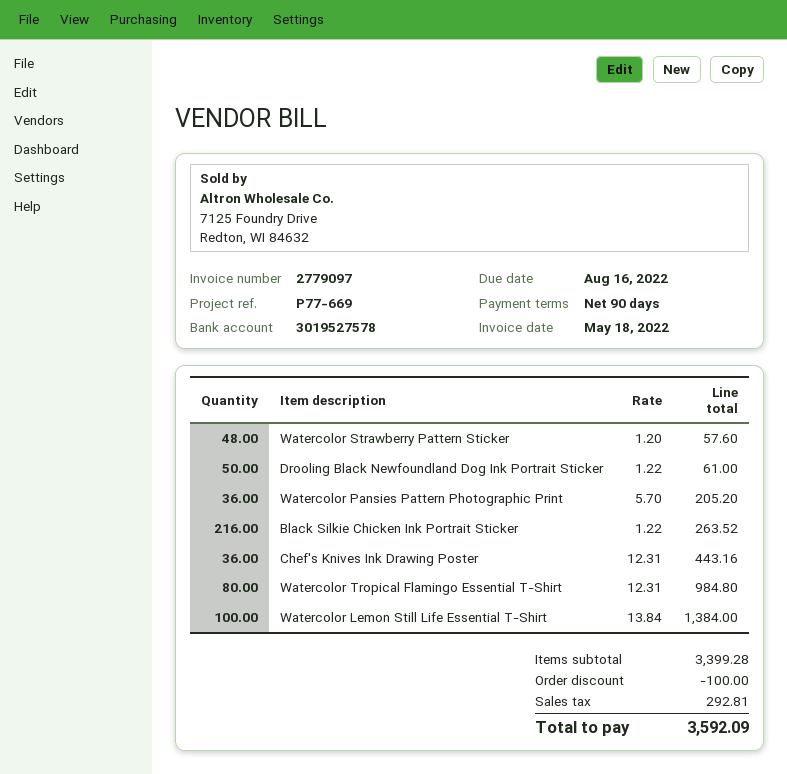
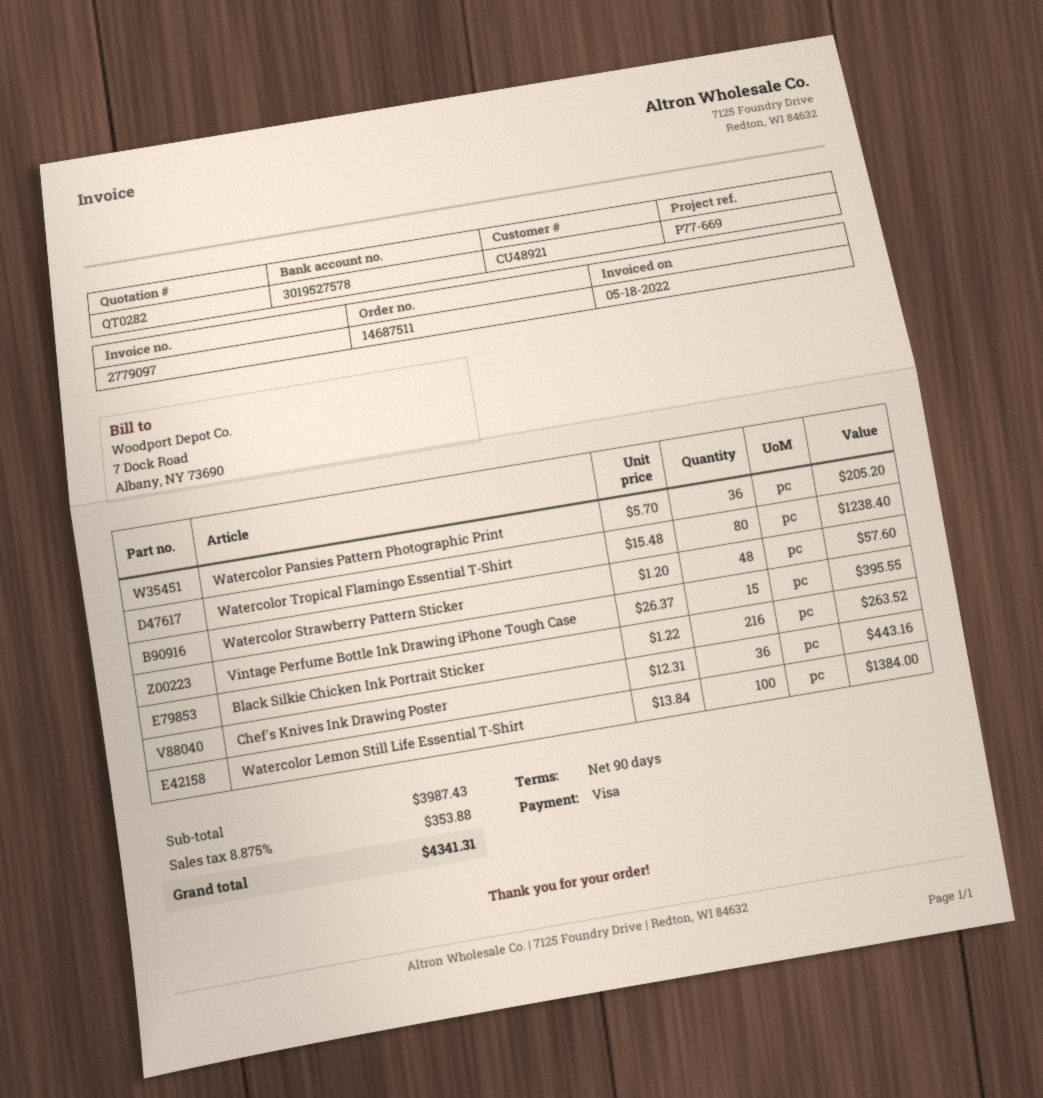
Drooling Black Newfoundland Dog Ink Portrait Sticker: 50 x 1.22 = 61.00 -> none
Watercolor Tropical Flamingo Essential T-Shirt: 80 x 12.31 = 984.80 -> 80 x 15.48 = 1238.40
Vintage Perfume Bottle Ink Drawing iPhone Tough Case: none -> 15 x 26.37 = 395.55
subtotal: 3399.28 -> 3987.43
discount: 100.00 -> none
tax: 292.81 -> 353.88
total: 3592.09 -> 4341.31

